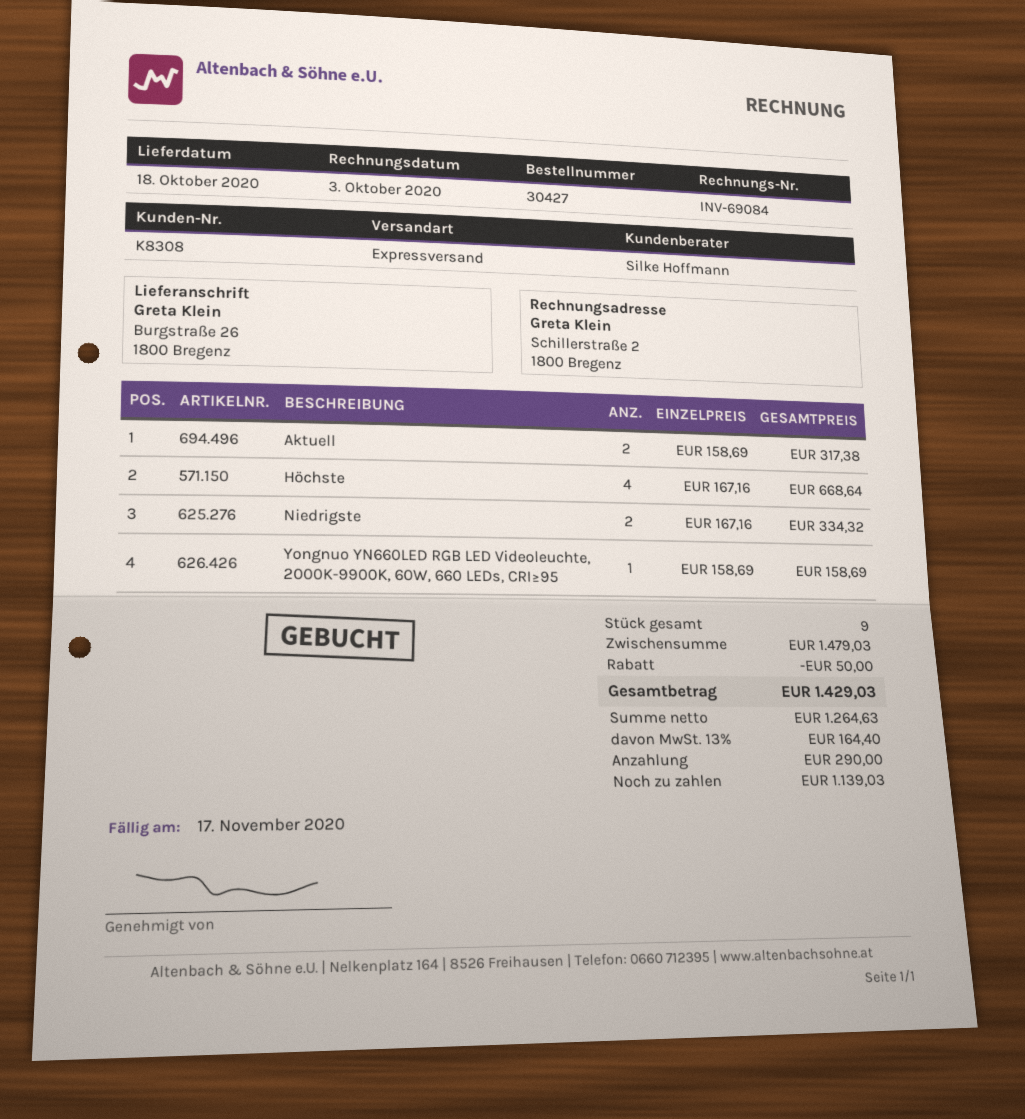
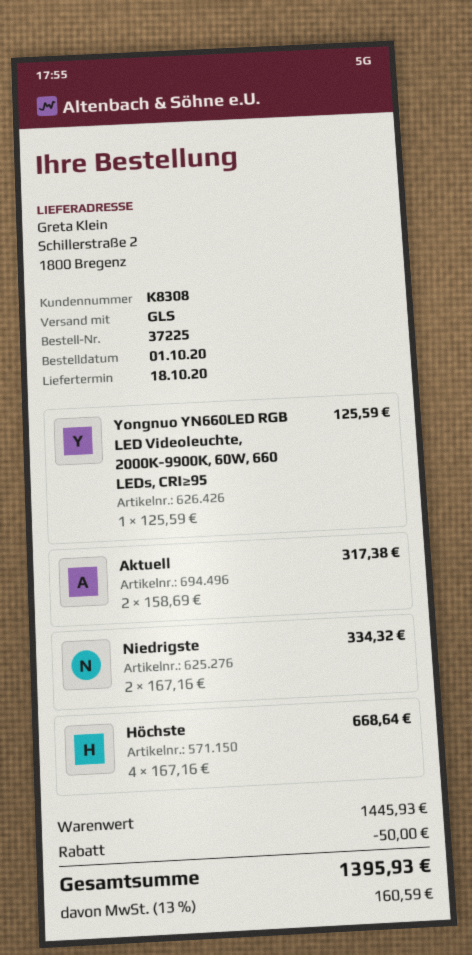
order number: 30427 -> 37225
shipping method: express -> GLS
ship to: Burgstraße 26, 1800 Bregenz -> Schillerstraße 2, 1800 Bregenz
Yongnuo YN660LED RGB LED Videoleuchte, 2000K-9900K, 60W, 660 LEDs, CRI≥95: 1 x 158.69 = 158.69 -> 1 x 125.59 = 125.59
subtotal: 1479.03 -> 1445.93
tax: 13% = 164.40 -> 13% = 160.59
total: 1429.03 -> 1395.93

